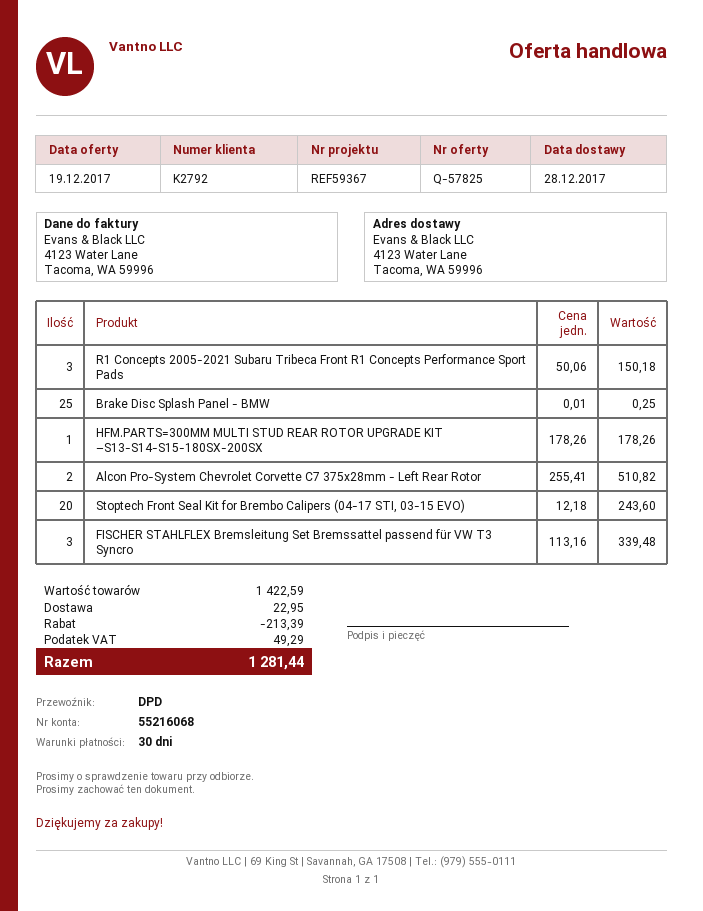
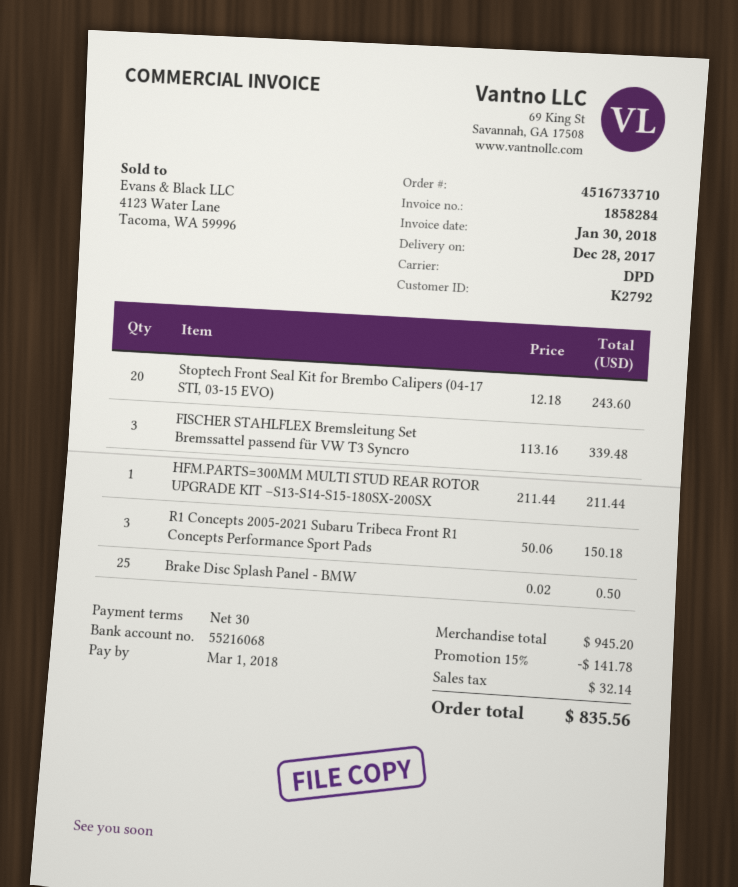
Brake Disc Splash Panel - BMW: 25 x 0.01 = 0.25 -> 25 x 0.02 = 0.50
HFM.PARTS=300MM MULTI STUD REAR ROTOR UPGRADE KIT –S13-S14-S15-180SX-200SX: 1 x 178.26 = 178.26 -> 1 x 211.44 = 211.44
Alcon Pro-System Chevrolet Corvette C7 375x28mm - Left Rear Rotor: 2 x 255.41 = 510.82 -> none
subtotal: 1422.59 -> 945.20
discount: 213.39 -> 141.78
shipping: 22.95 -> none
tax: 49.29 -> 32.14
total: 1281.44 -> 835.56

